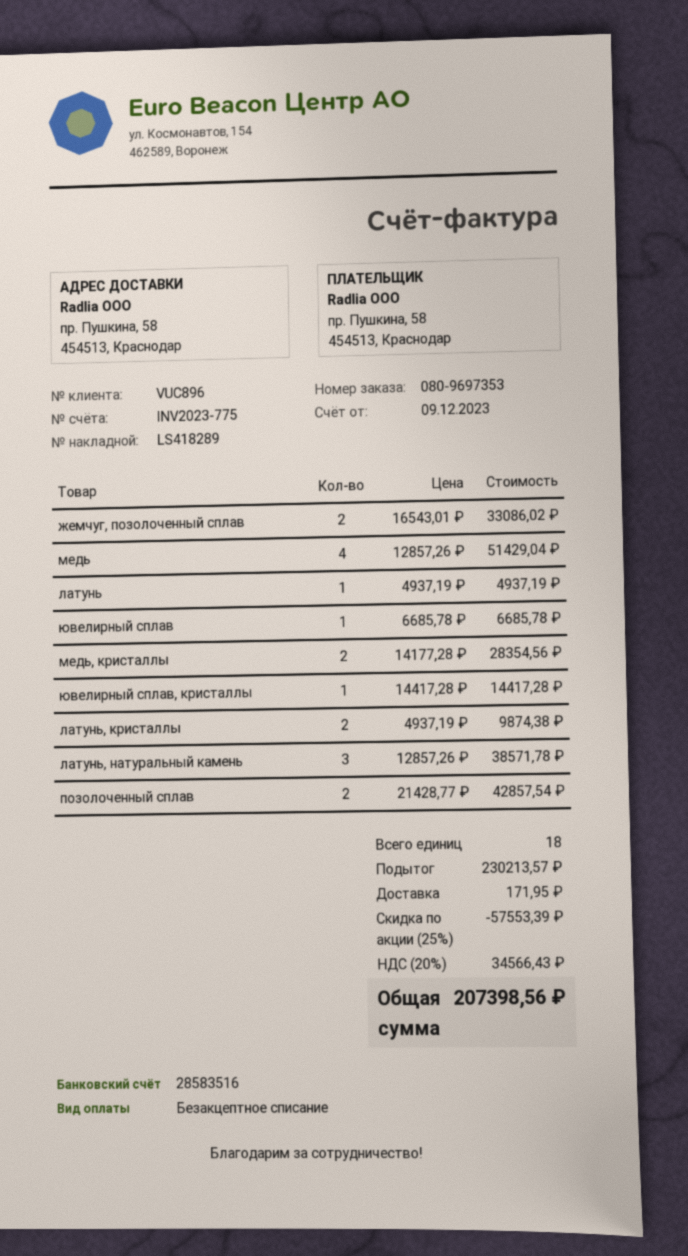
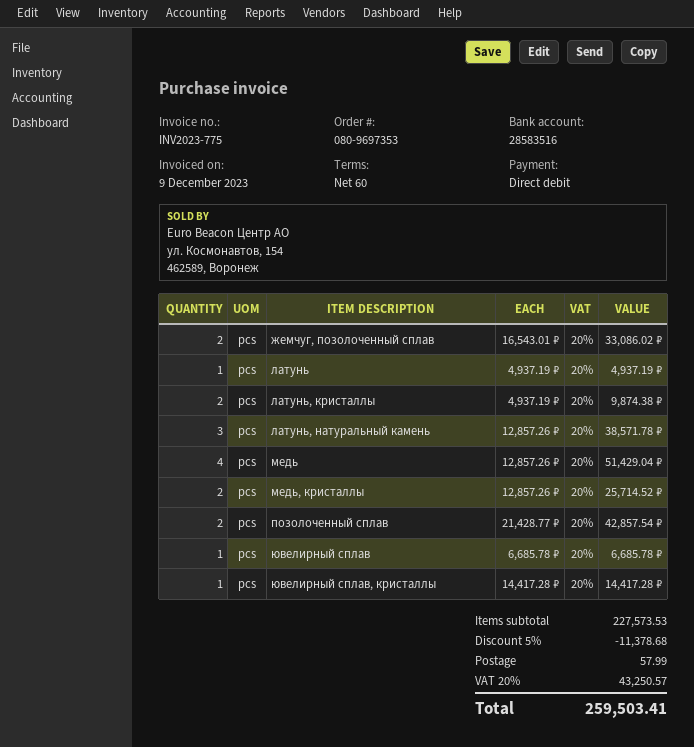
медь, кристаллы: 2 x 14177.28 = 28354.56 -> 2 x 12857.26 = 25714.52
subtotal: 230213.57 -> 227573.53
discount: 25% = 57553.39 -> 5% = 11378.68
shipping: 171.95 -> 57.99
tax: 20% = 34566.43 -> 20% = 43250.57
total: 207398.56 -> 259503.41

